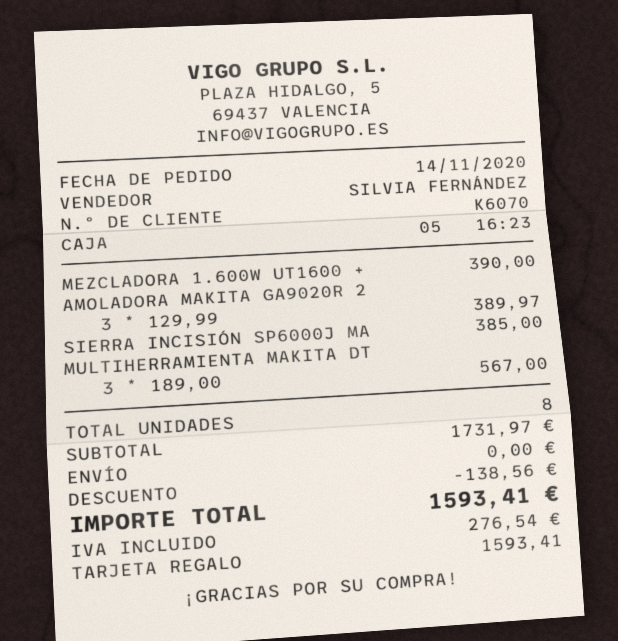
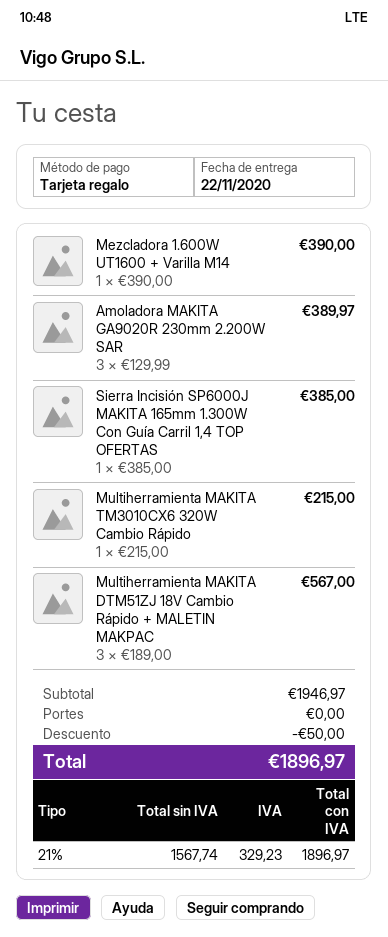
Multiherramienta MAKITA TM3010CX6 320W Cambio Rápido: none -> 1 x 215.00 = 215.00
subtotal: 1731.97 -> 1946.97
discount: 138.56 -> 50.00
tax: 276.54 -> 329.23
total: 1593.41 -> 1896.97

